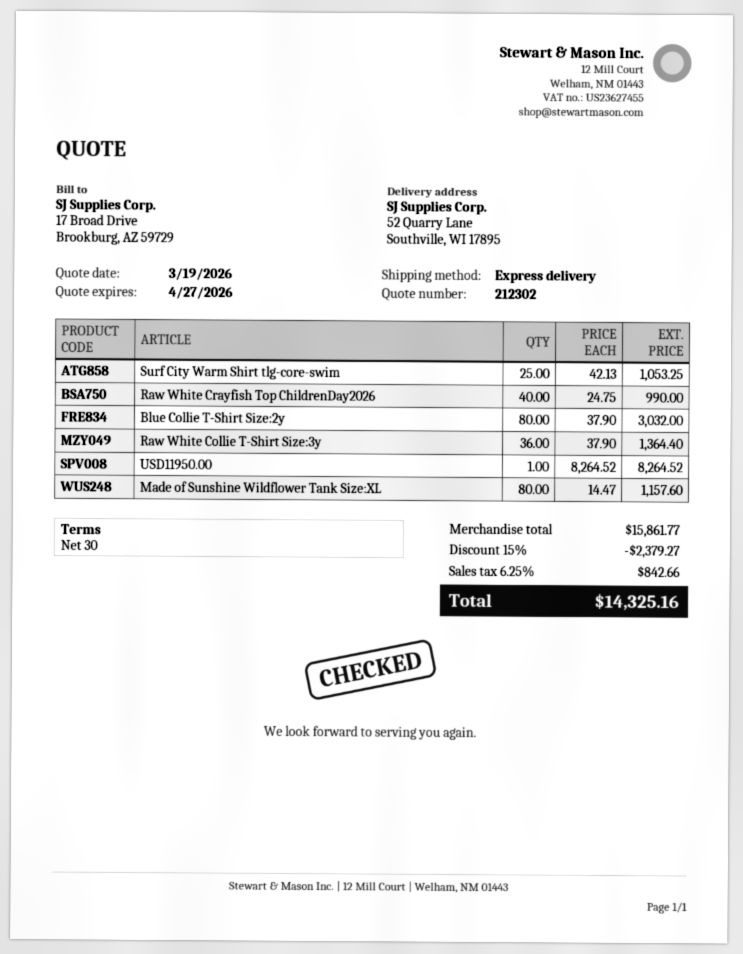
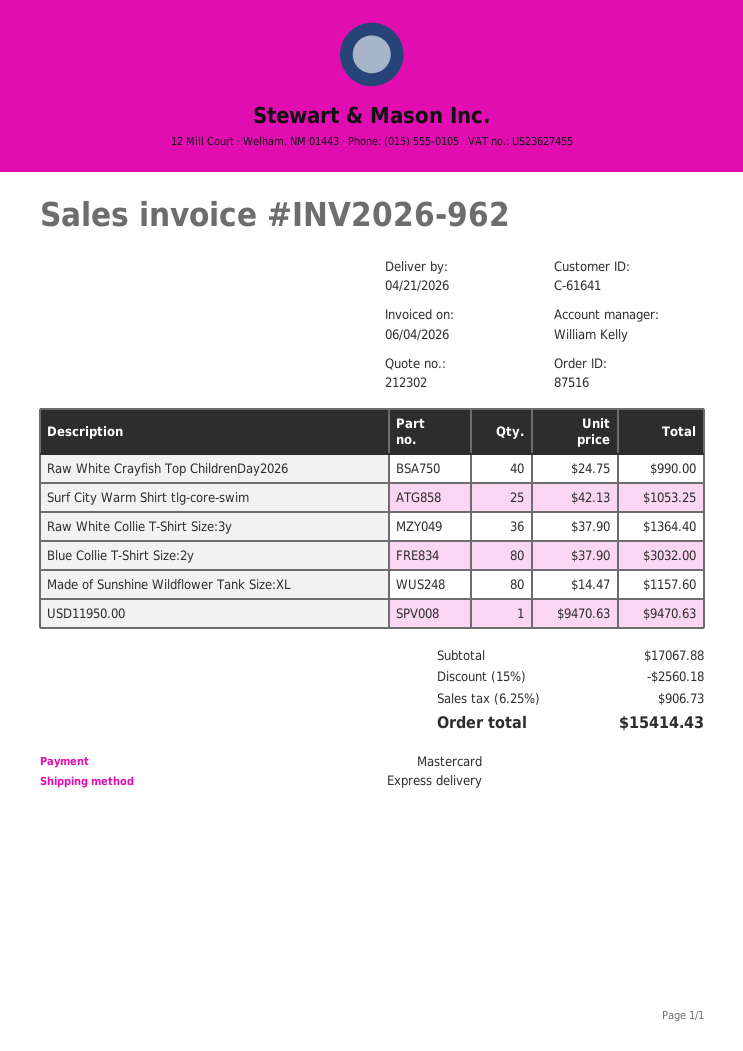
USD11950.00: 1 x 8264.52 = 8264.52 -> 1 x 9470.63 = 9470.63
subtotal: 15861.77 -> 17067.88
discount: 15% = 2379.27 -> 15% = 2560.18
tax: 6.25% = 842.66 -> 6.25% = 906.73
total: 14325.16 -> 15414.43

